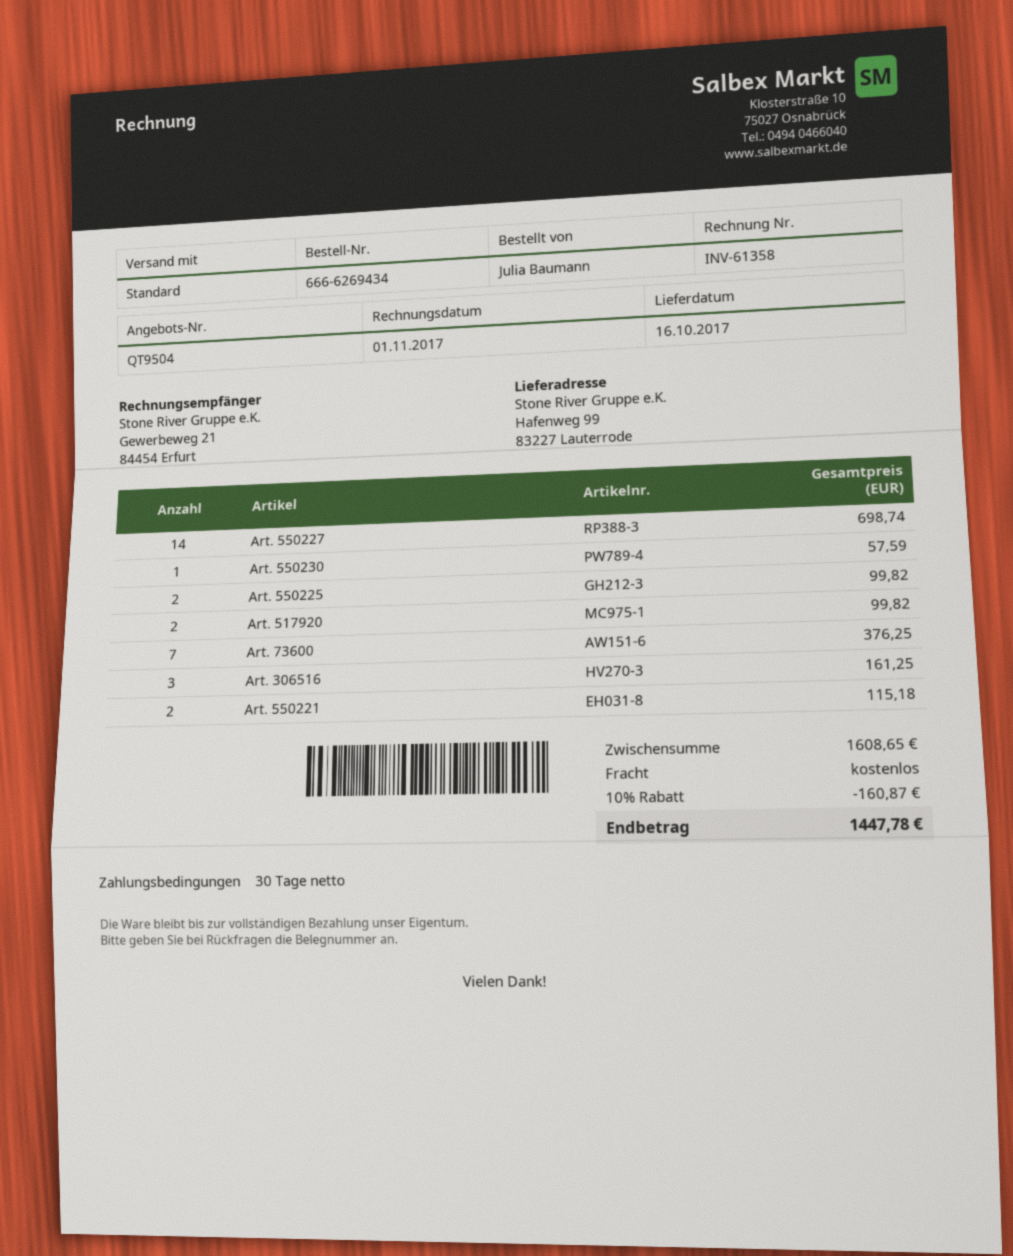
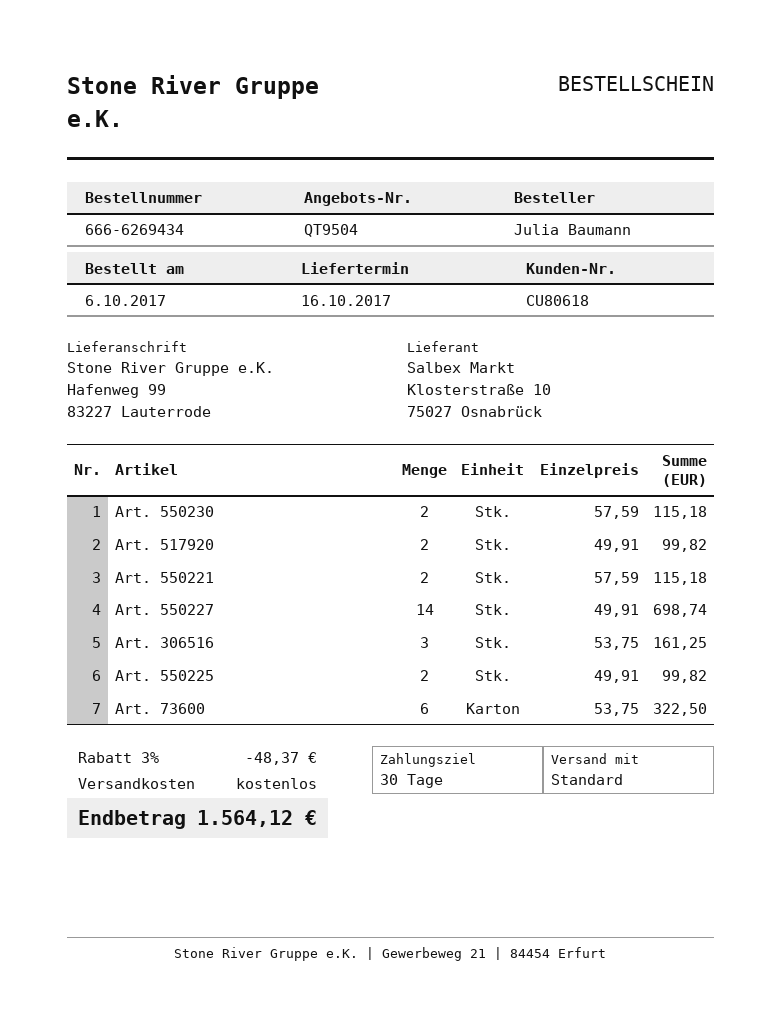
Art. 550230: 1 for 57.59 -> 2 for 115.18
Art. 73600: 7 for 376.25 -> 6 for 322.50
discount: 10% = 160.87 -> 3% = 48.37
total: 1447.78 -> 1564.12

